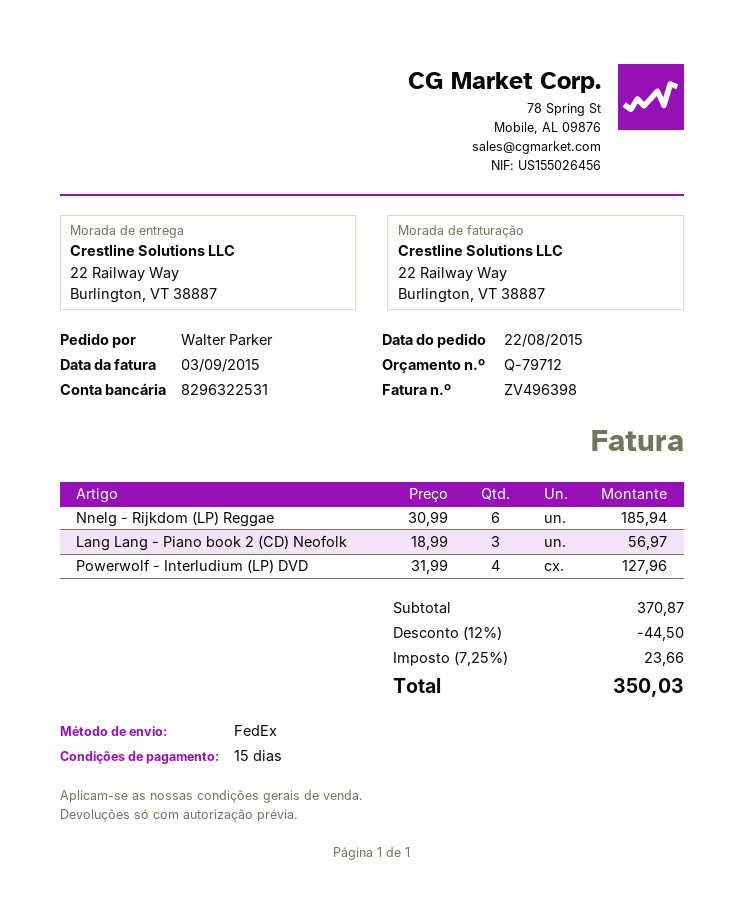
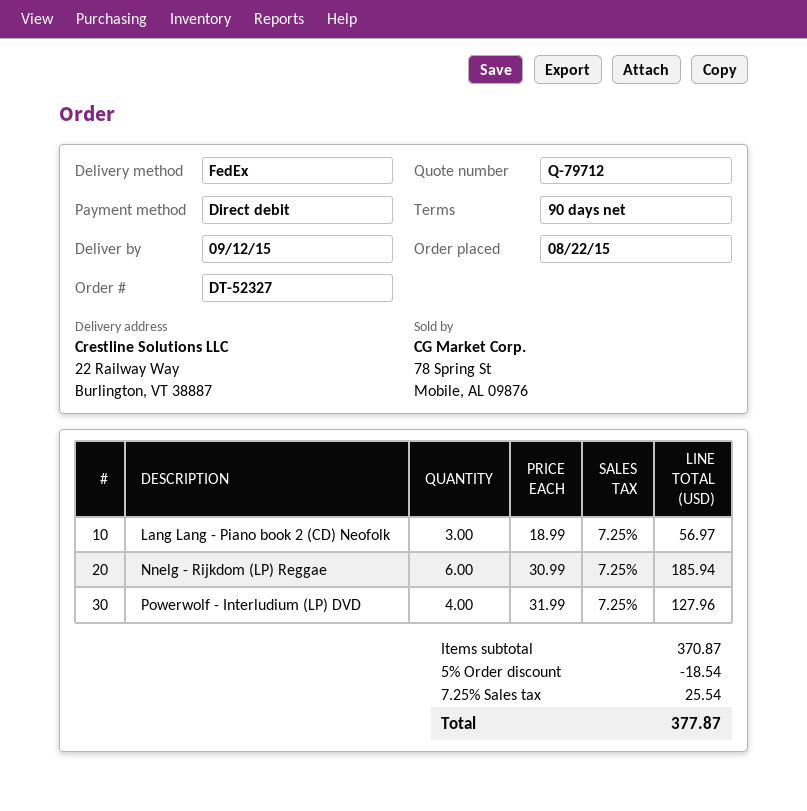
payment terms: 15 days -> 90 days
discount: 12% = 44.50 -> 5% = 18.54
tax: 7.25% = 23.66 -> 7.25% = 25.54
total: 350.03 -> 377.87

